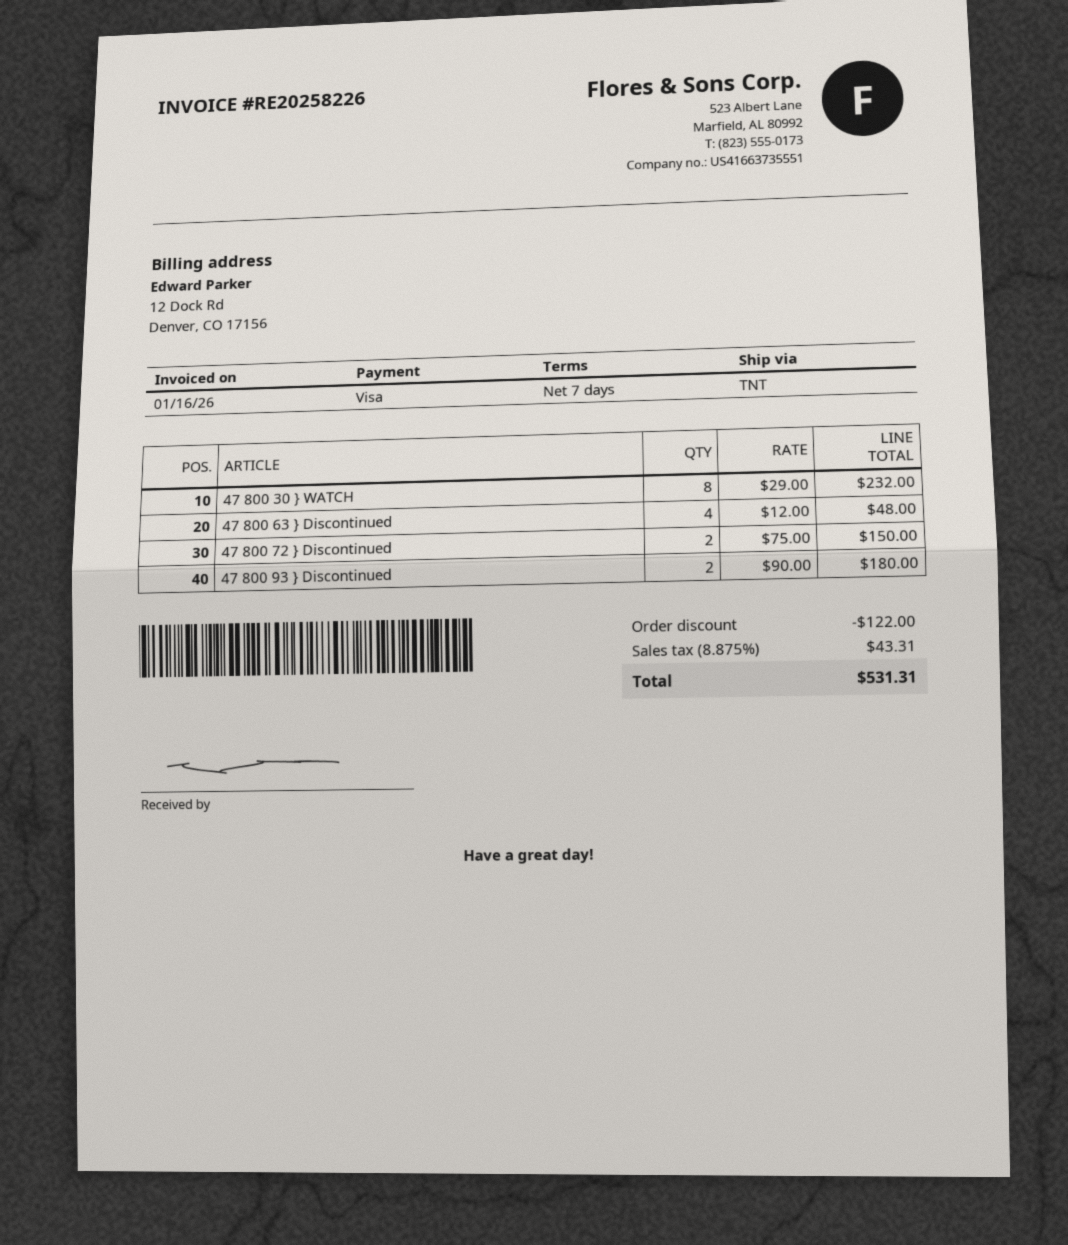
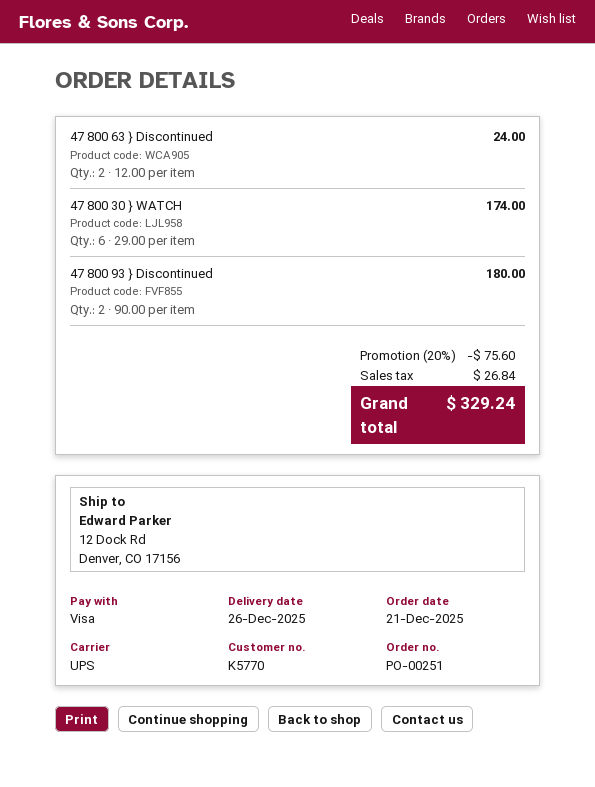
shipping method: TNT -> UPS
47 800 30 } WATCH: 8 x 29.00 = 232.00 -> 6 x 29.00 = 174.00
47 800 63 } Discontinued: 4 x 12.00 = 48.00 -> 2 x 12.00 = 24.00
47 800 72 } Discontinued: 2 x 75.00 = 150.00 -> none
discount: 122.00 -> 75.60
tax: 43.31 -> 26.84
total: 531.31 -> 329.24

